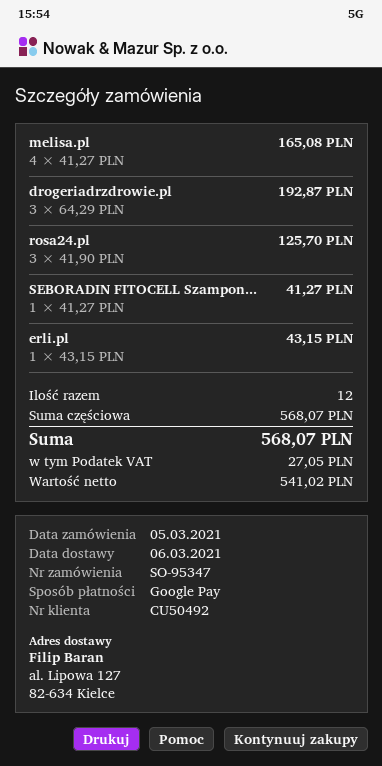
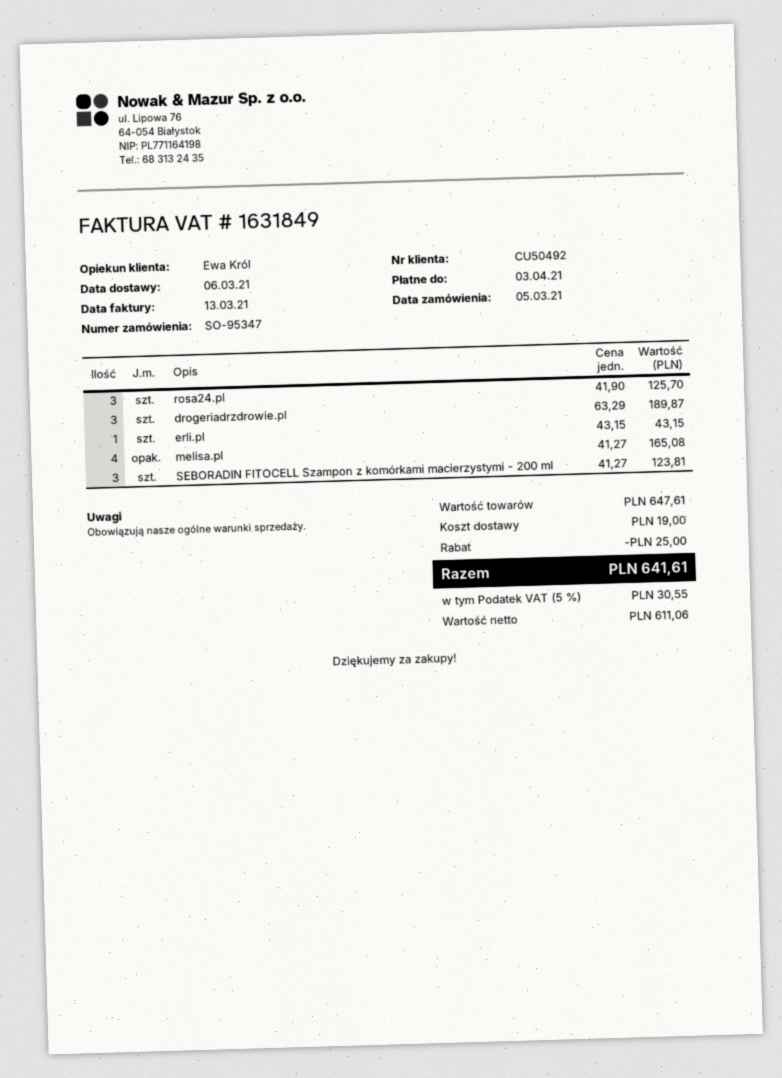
drogeriadrzdrowie.pl: 3 x 64.29 = 192.87 -> 3 x 63.29 = 189.87
SEBORADIN FITOCELL Szampon...: 1 x 41.27 = 41.27 -> 3 x 41.27 = 123.81
subtotal: 568.07 -> 647.61
discount: none -> 25.00
shipping: none -> 19.00
net: 541.02 -> 611.06
tax: 27.05 -> 30.55
total: 568.07 -> 641.61

